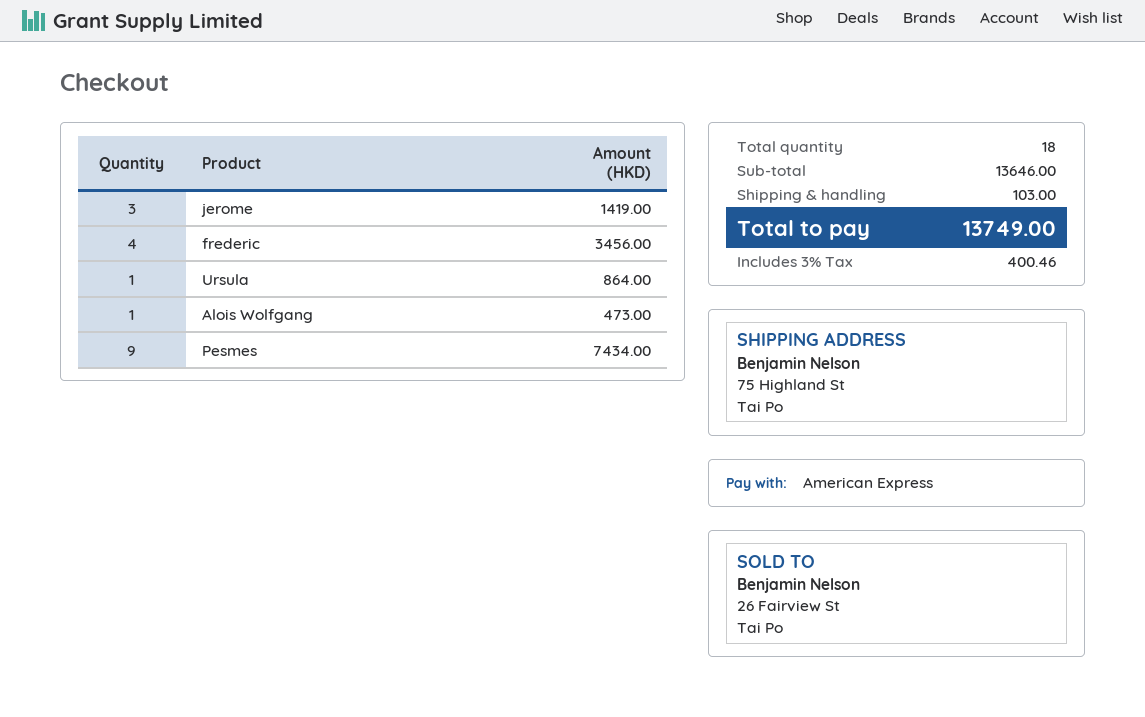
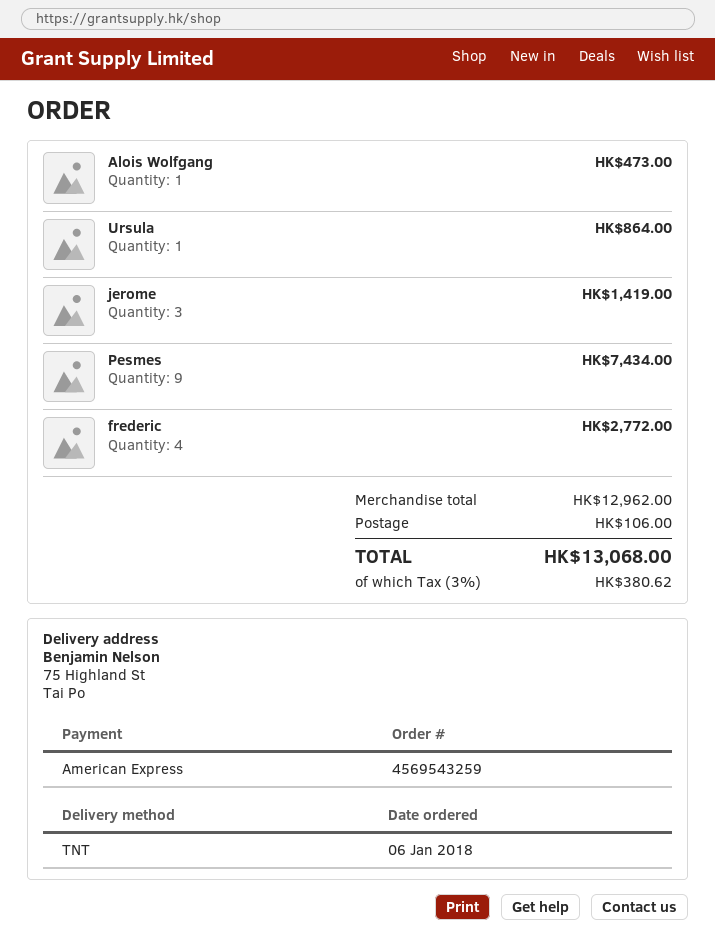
frederic: 4 for 3456.00 -> 4 for 2772.00
subtotal: 13646.00 -> 12962.00
shipping: 103.00 -> 106.00
tax: 3% = 400.46 -> 3% = 380.62
total: 13749.00 -> 13068.00

